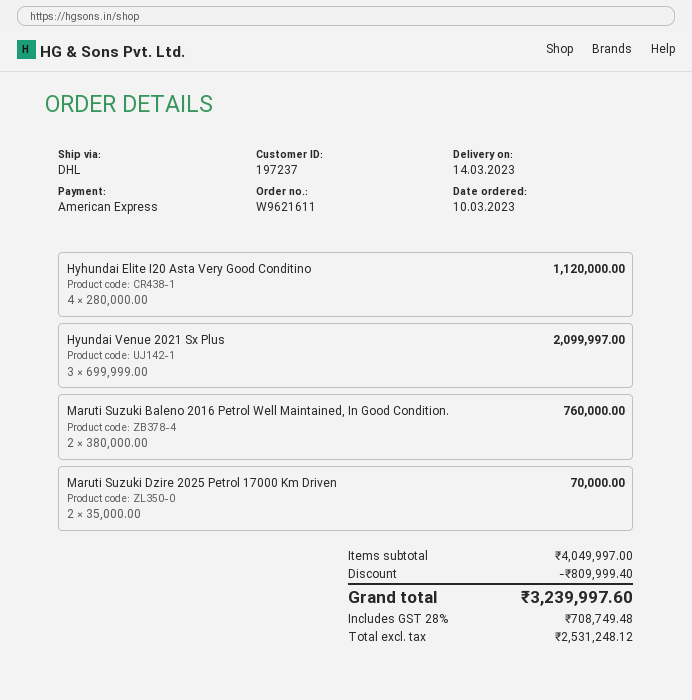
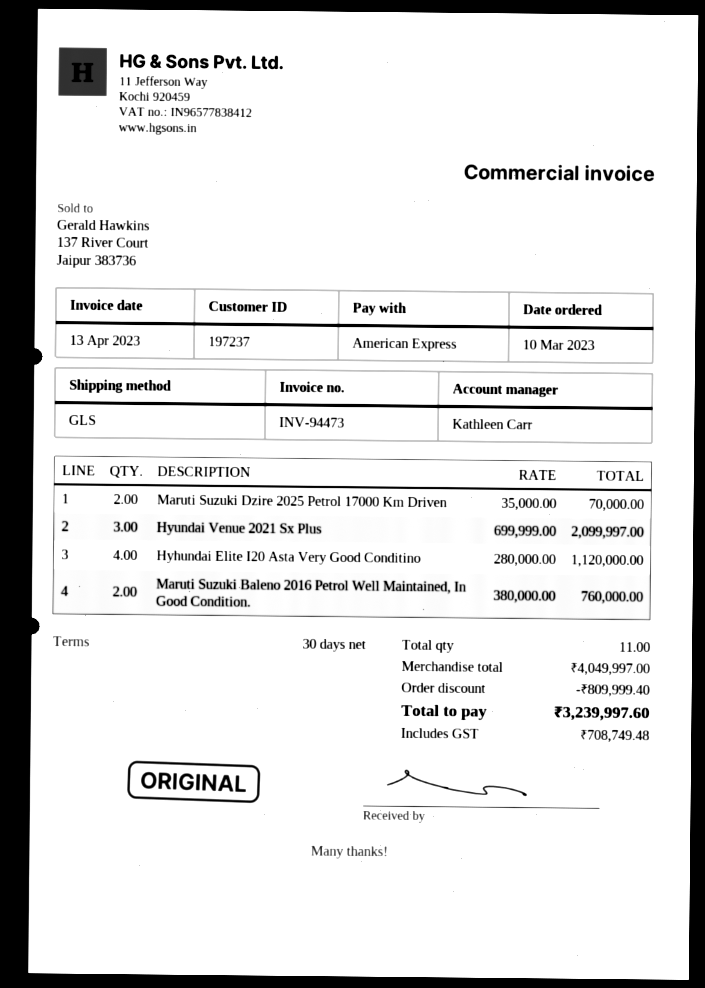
shipping method: DHL -> GLS

